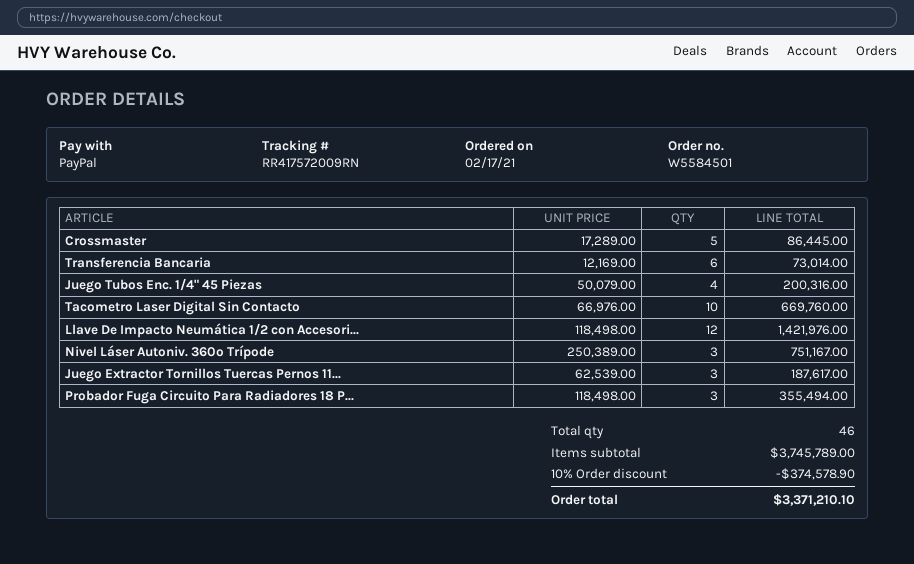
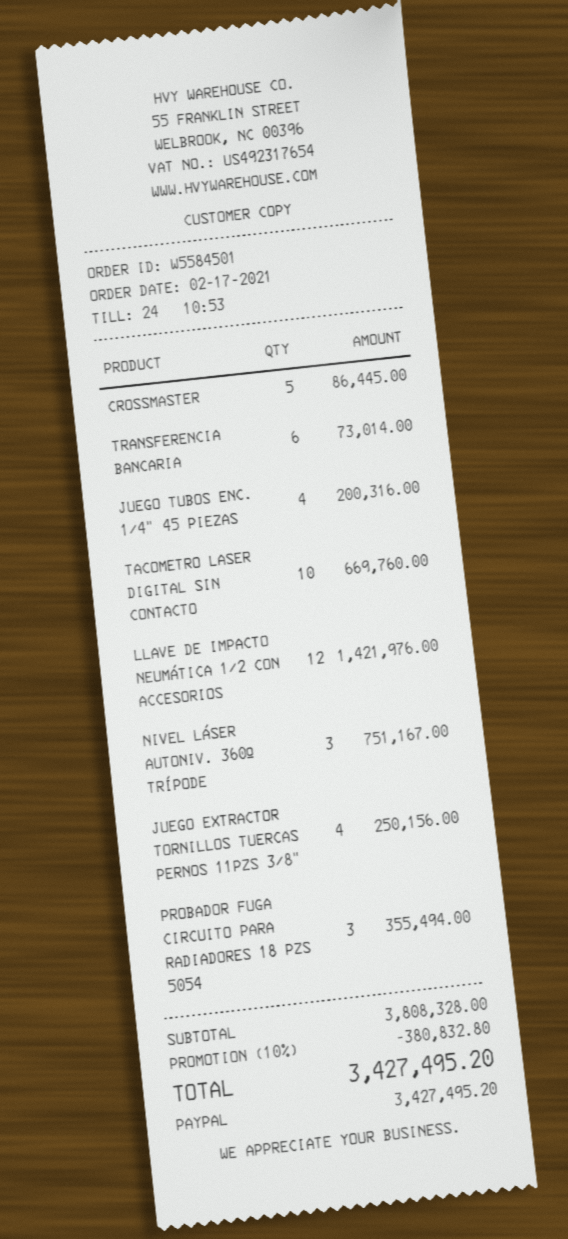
Juego Extractor Tornillos Tuercas Pernos 11...: 3 for 187617.00 -> 4 for 250156.00
subtotal: 3745789.00 -> 3808328.00
discount: 10% = 374578.90 -> 10% = 380832.80
total: 3371210.10 -> 3427495.20

